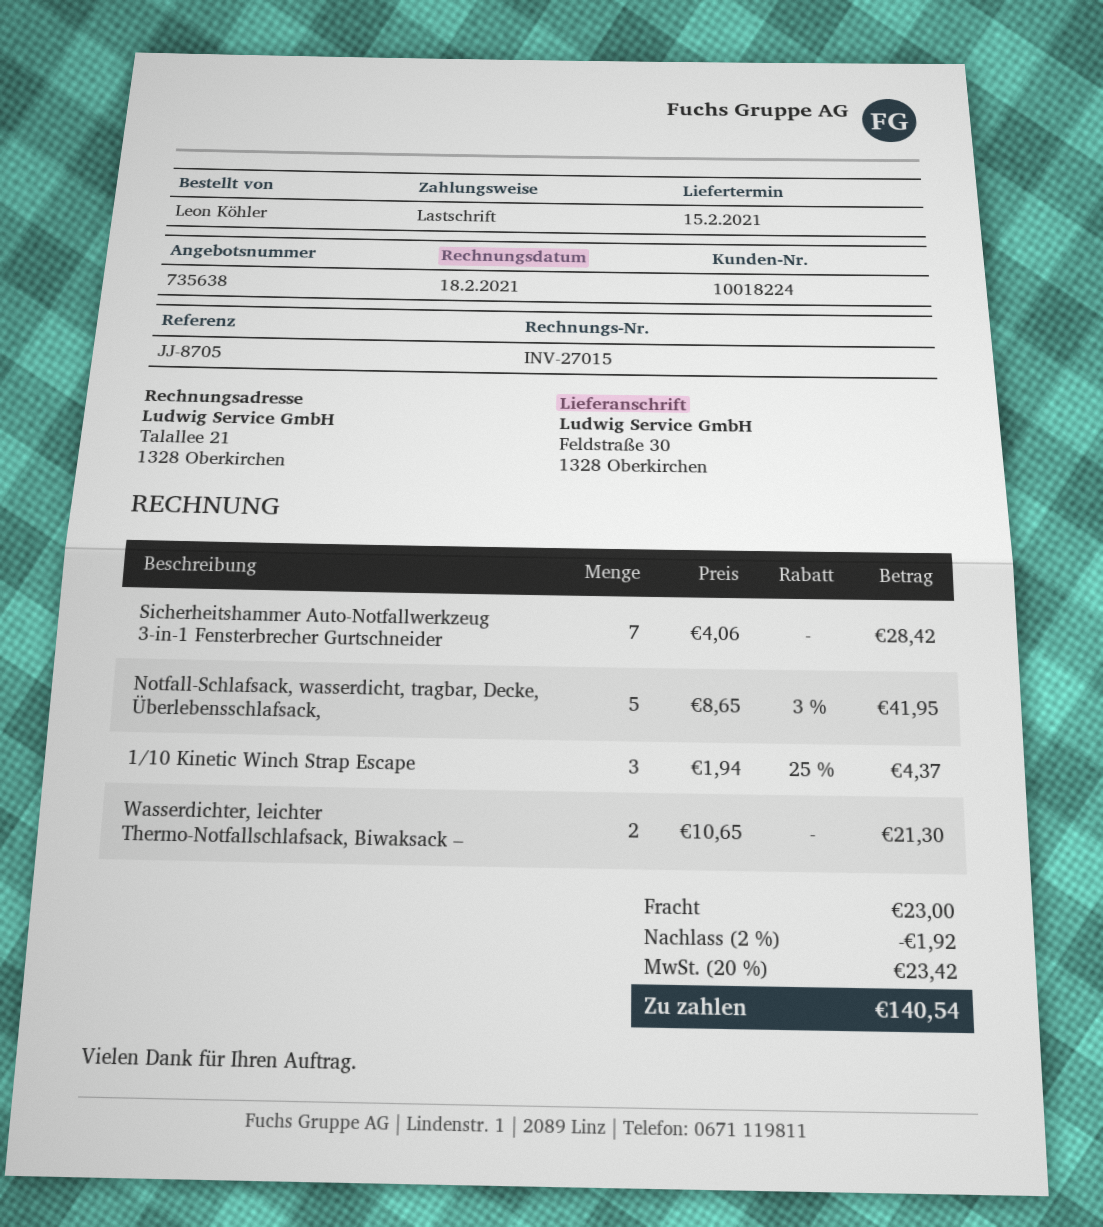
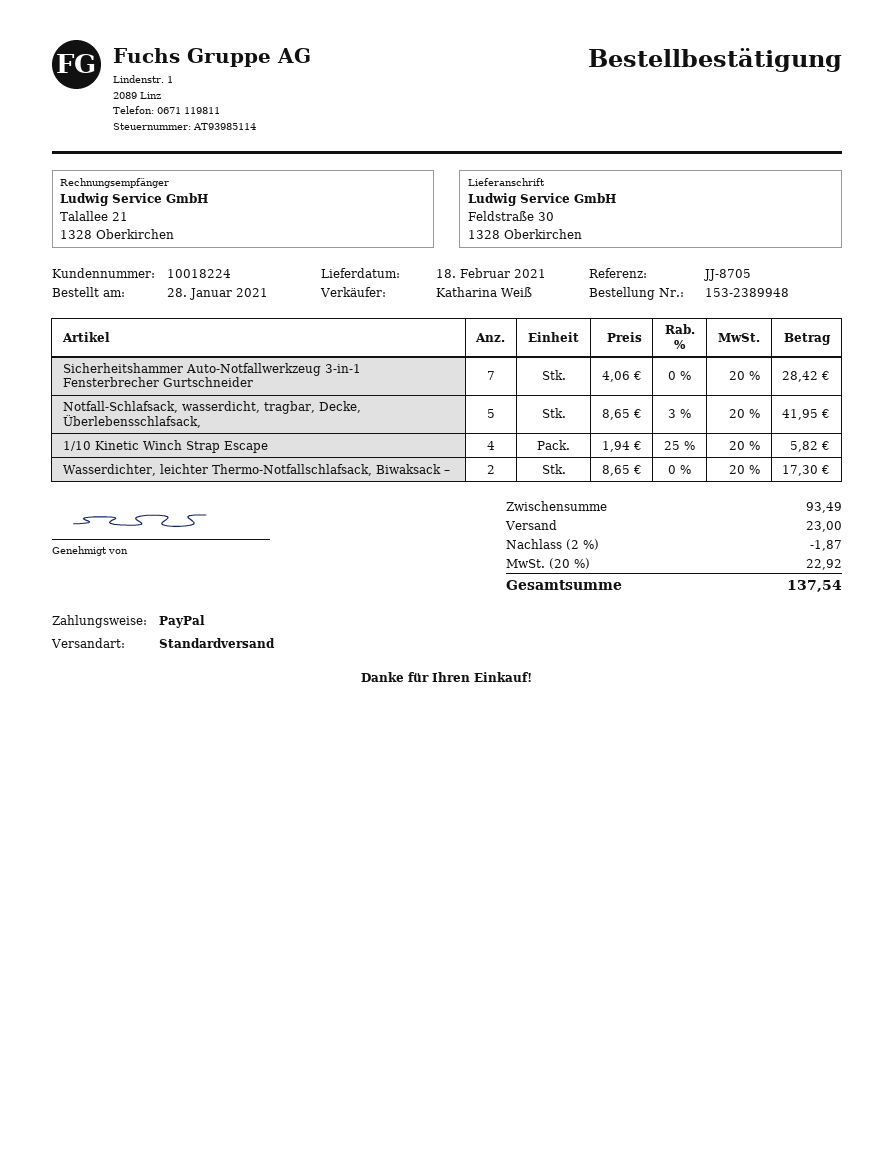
delivery date: 2021-02-15 -> 2021-02-18
payment method: direct debit -> PayPal
1/10 Kinetic Winch Strap Escape: 3 x 1.94 - 25% = 4.37 -> 4 x 1.94 - 25% = 5.82
Wasserdichter, leichter Thermo-Notfallschlafsack, Biwaksack –: 2 x 10.65 = 21.30 -> 2 x 8.65 = 17.30
discount: 2% = 1.92 -> 2% = 1.87
tax: 20% = 23.42 -> 20% = 22.92
total: 140.54 -> 137.54

